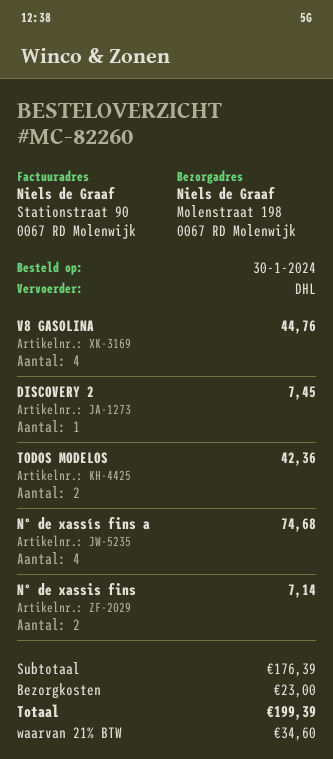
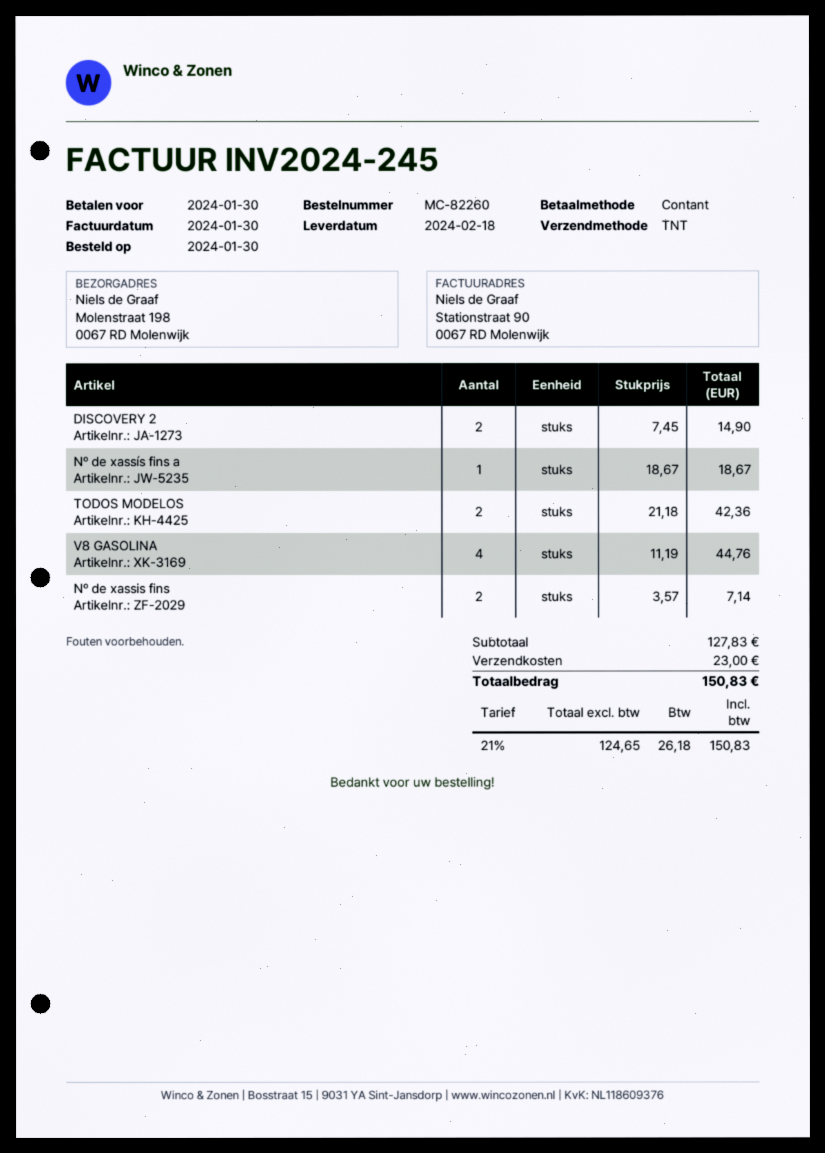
shipping method: DHL -> TNT
DISCOVERY 2: 1 for 7.45 -> 2 for 14.90
Nº de xassís fins a: 4 for 74.68 -> 1 for 18.67
subtotal: 176.39 -> 127.83
tax: 21% = 34.60 -> 21% = 26.18
total: 199.39 -> 150.83

